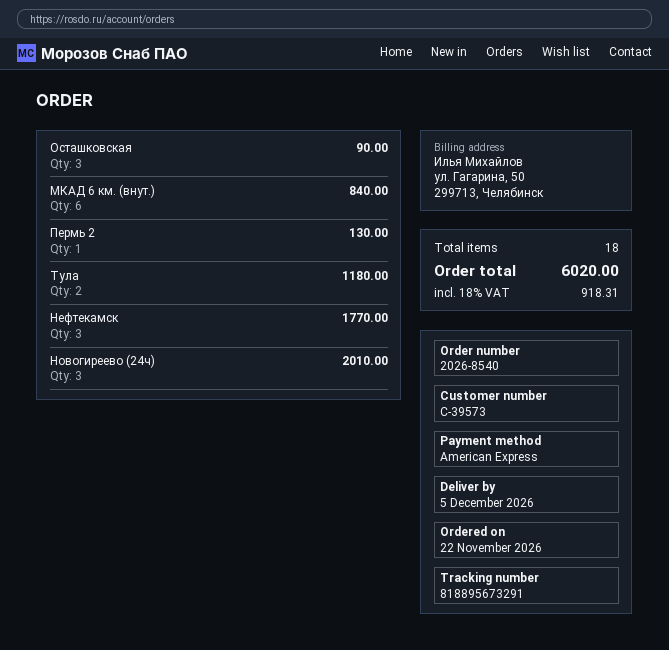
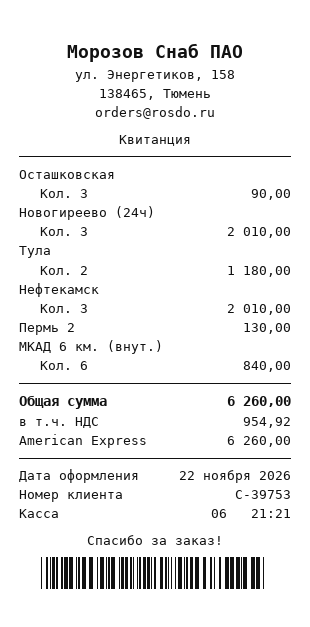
customer number: C-39573 -> C-39753
Нефтекамск: 3 for 1770.00 -> 3 for 2010.00
tax: 918.31 -> 954.92
total: 6020.00 -> 6260.00

